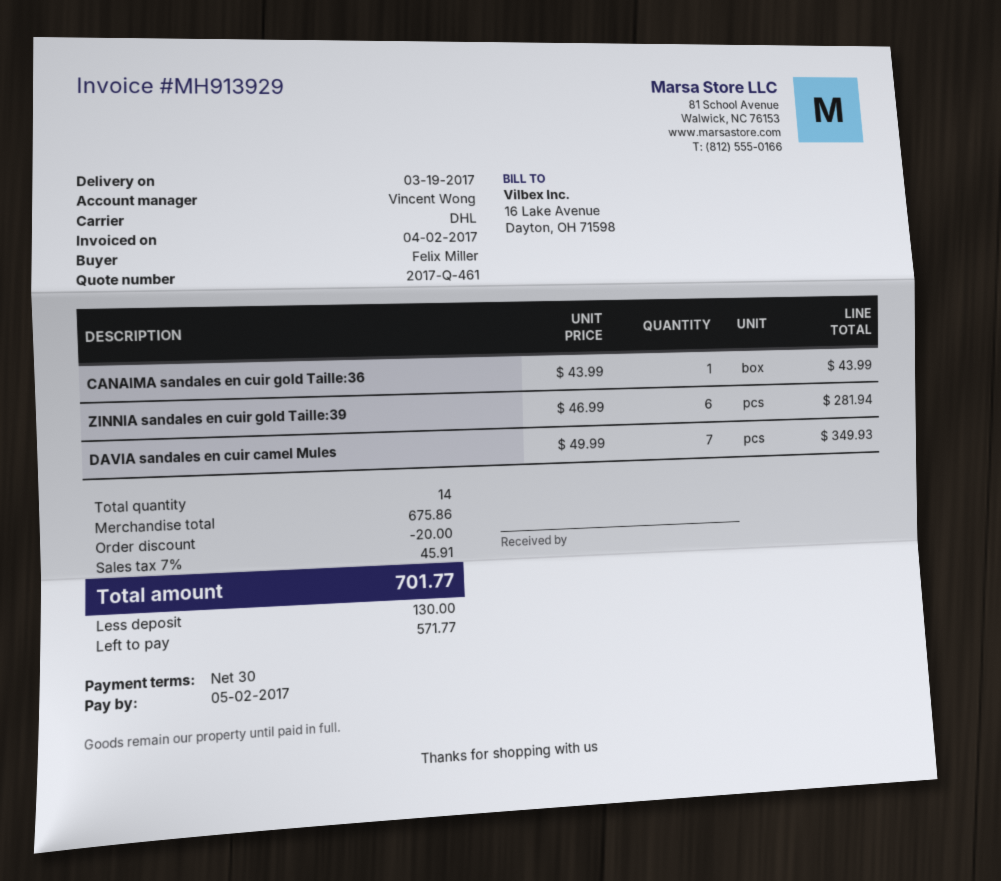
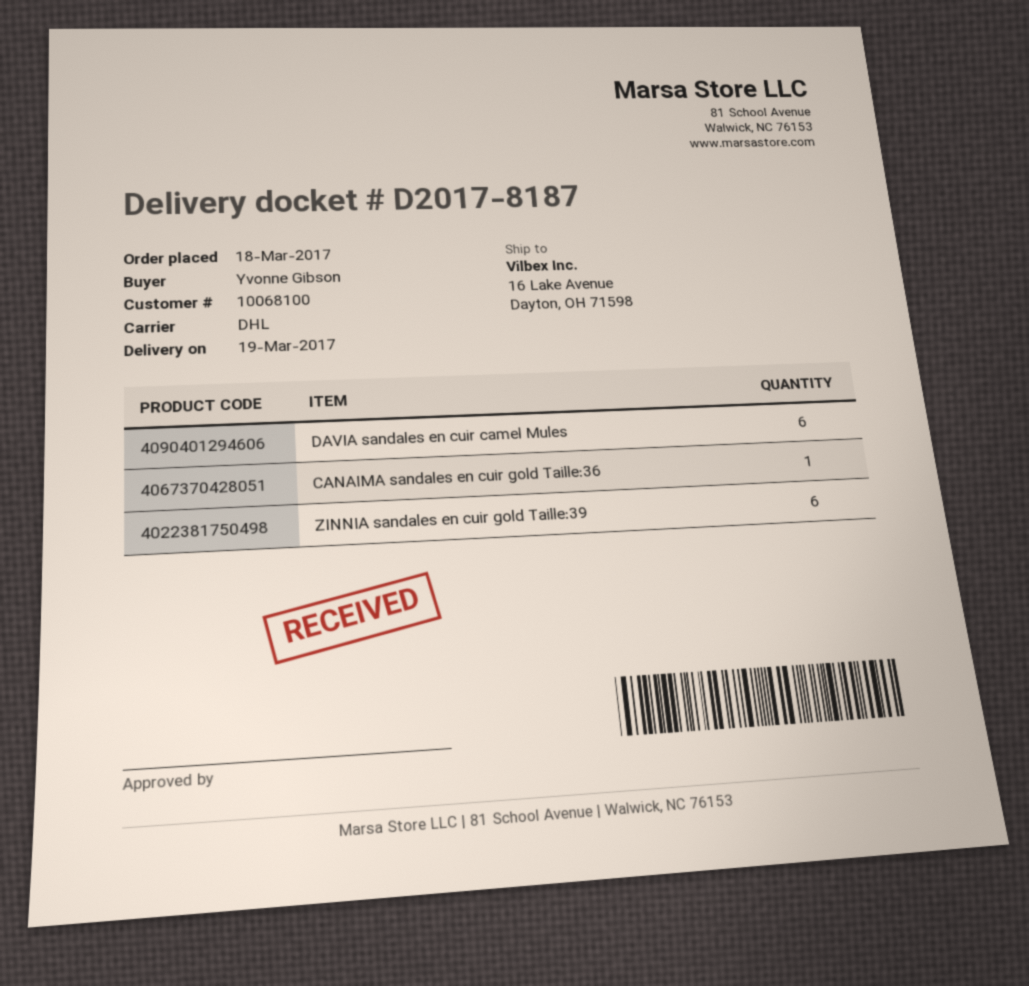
ordered by: Felix Miller -> Yvonne Gibson
DAVIA sandales en cuir camel Mules: 7 -> 6

